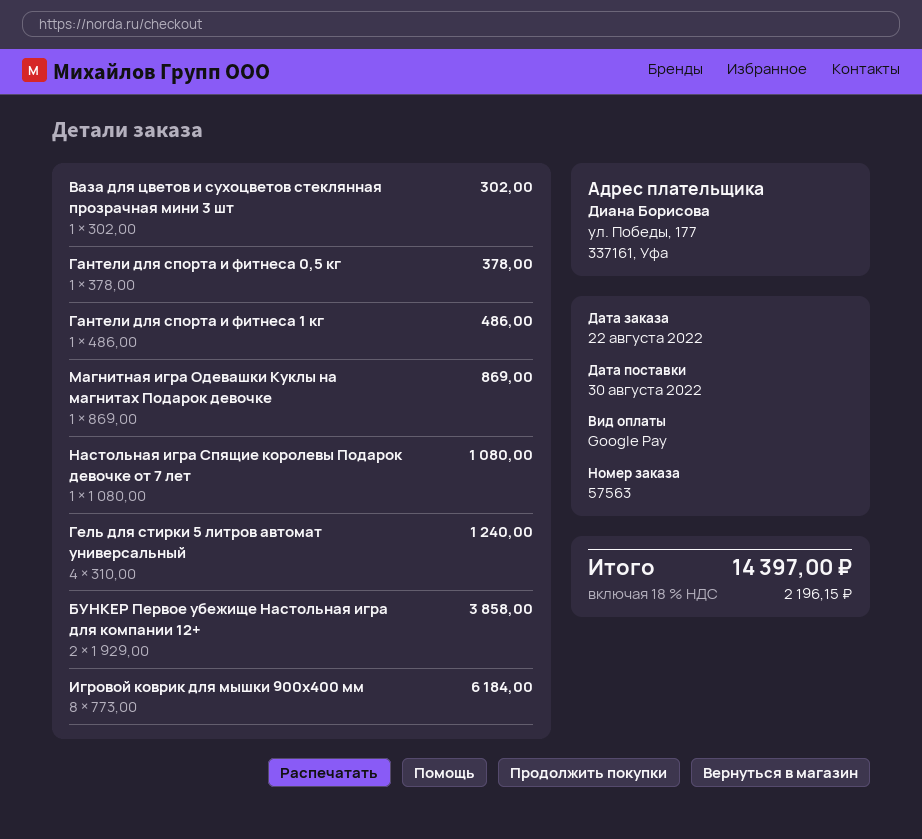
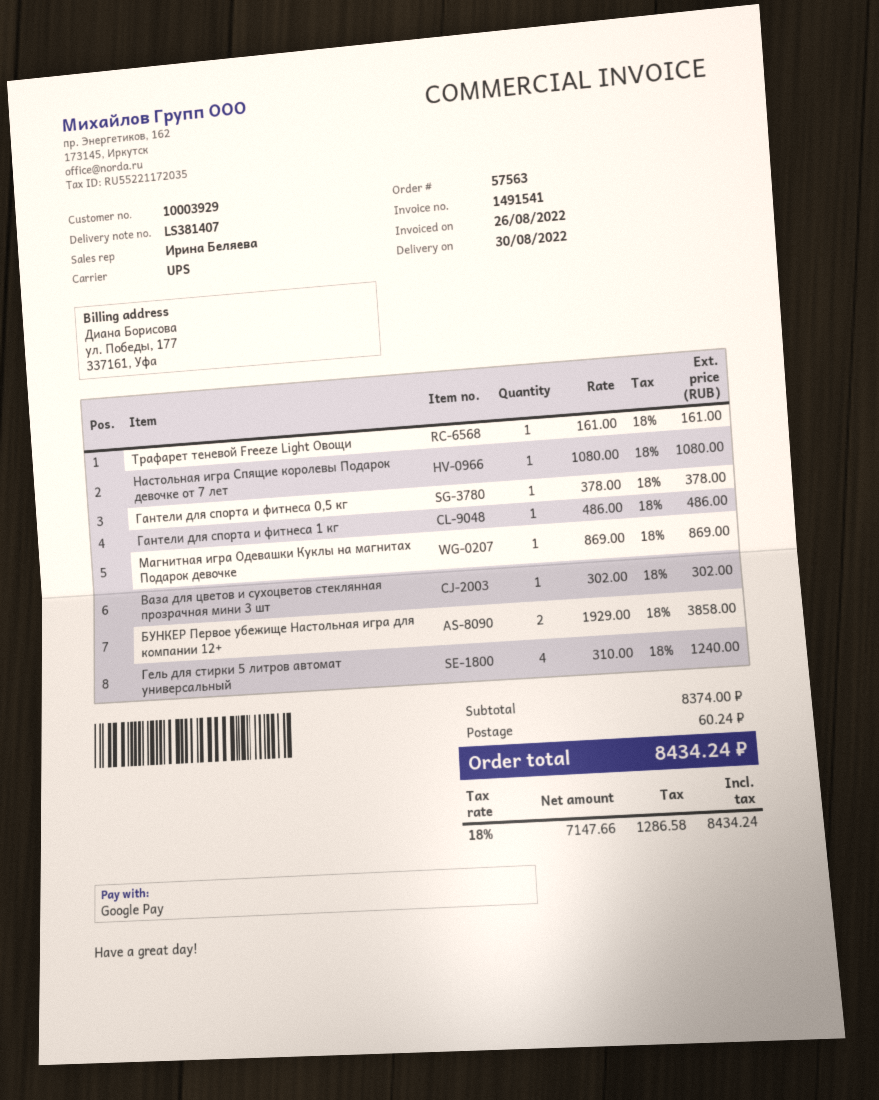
Игровой коврик для мышки 900х400 мм: 8 x 773.00 = 6184.00 -> none
Трафарет теневой Freeze Light Овощи: none -> 1 x 161.00 = 161.00
shipping: none -> 60.24
tax: 18% = 2196.15 -> 18% = 1286.58
total: 14397.00 -> 8434.24

